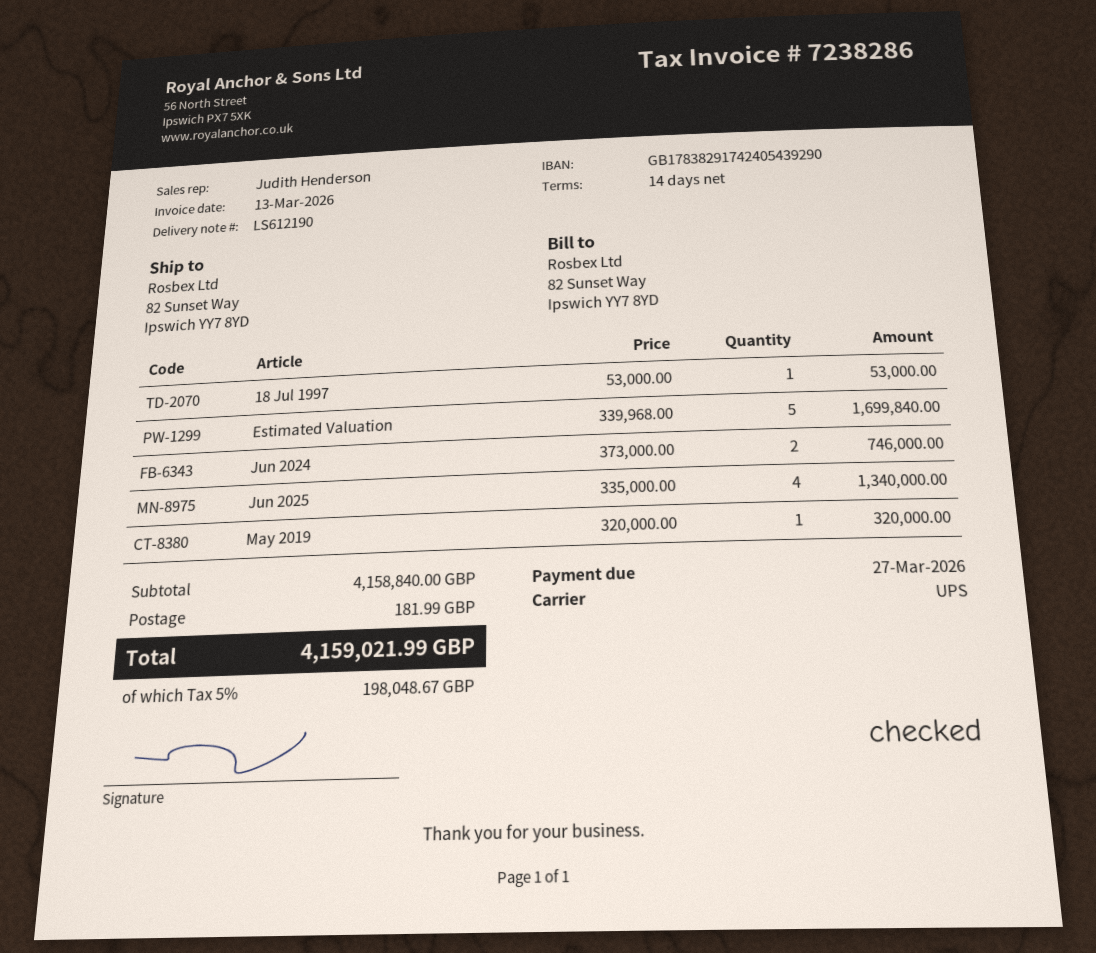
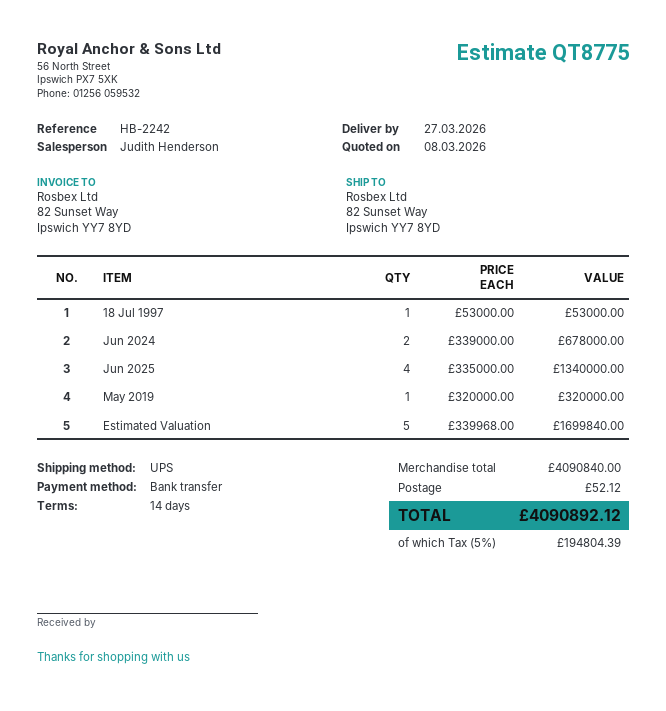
Jun 2024: 2 x 373000.00 = 746000.00 -> 2 x 339000.00 = 678000.00
subtotal: 4158840.00 -> 4090840.00
shipping: 181.99 -> 52.12
tax: 5% = 198048.67 -> 5% = 194804.39
total: 4159021.99 -> 4090892.12

